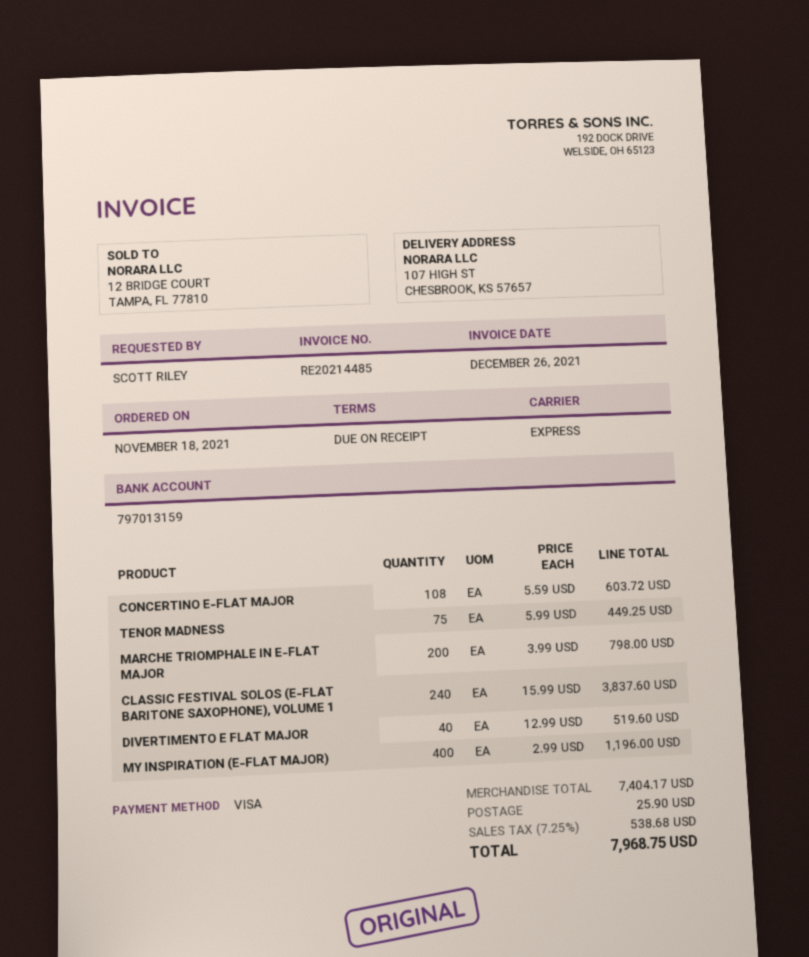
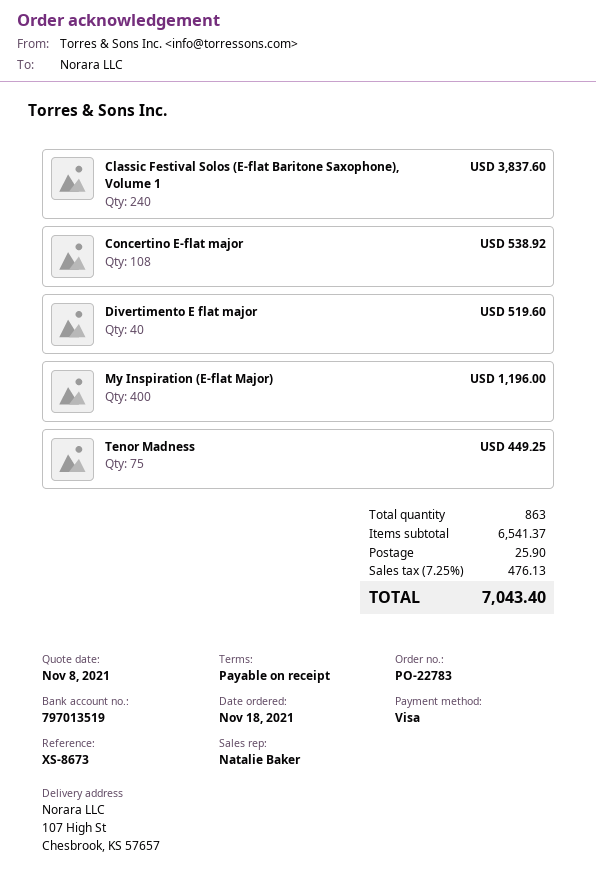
bank account: 797013159 -> 797013519
CONCERTINO E-FLAT MAJOR: 108 for 603.72 -> 108 for 538.92
MARCHE TRIOMPHALE IN E-FLAT MAJOR: 200 for 798.00 -> none
subtotal: 7404.17 -> 6541.37
tax: 7.25% = 538.68 -> 7.25% = 476.13
total: 7968.75 -> 7043.40

